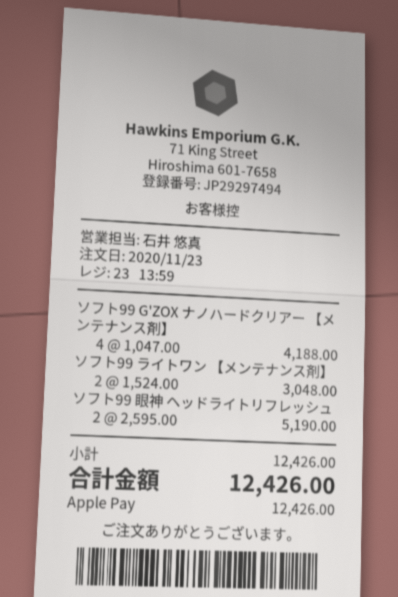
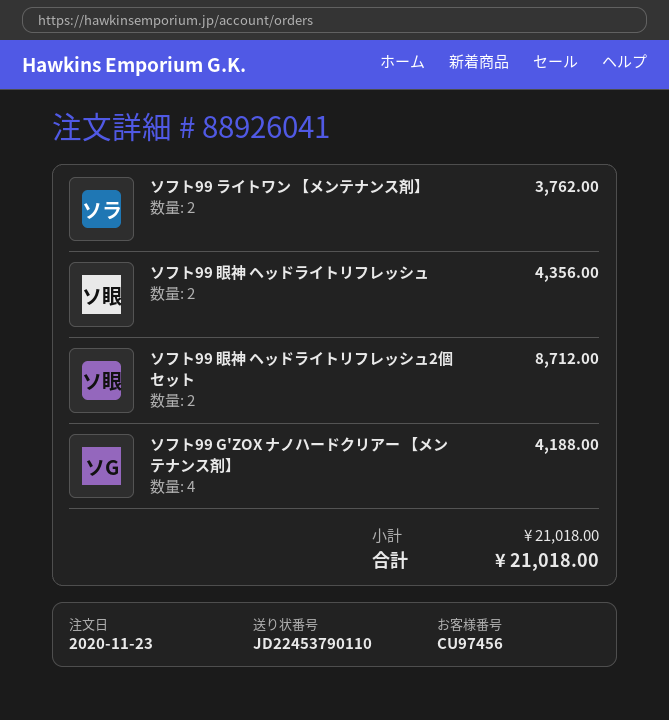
ソフト99 ライトワン 【メンテナンス剤】: 2 for 3048.00 -> 2 for 3762.00
ソフト99 眼神 ヘッドライトリフレッシュ: 2 for 5190.00 -> 2 for 4356.00
ソフト99 眼神 ヘッドライトリフレッシュ2個セット: none -> 2 for 8712.00
subtotal: 12426.00 -> 21018.00
total: 12426.00 -> 21018.00

